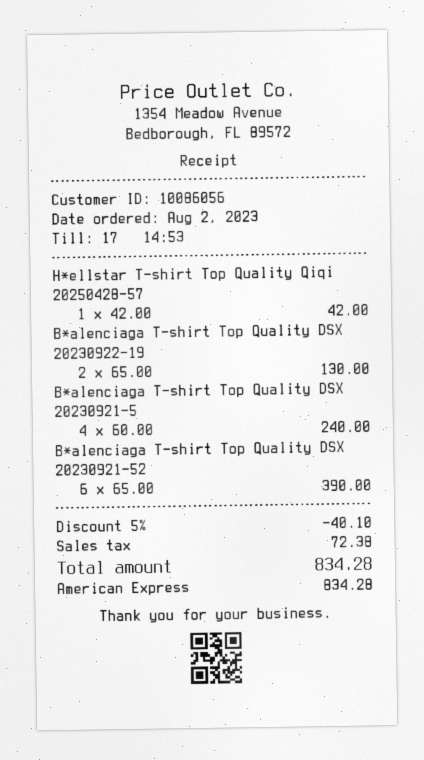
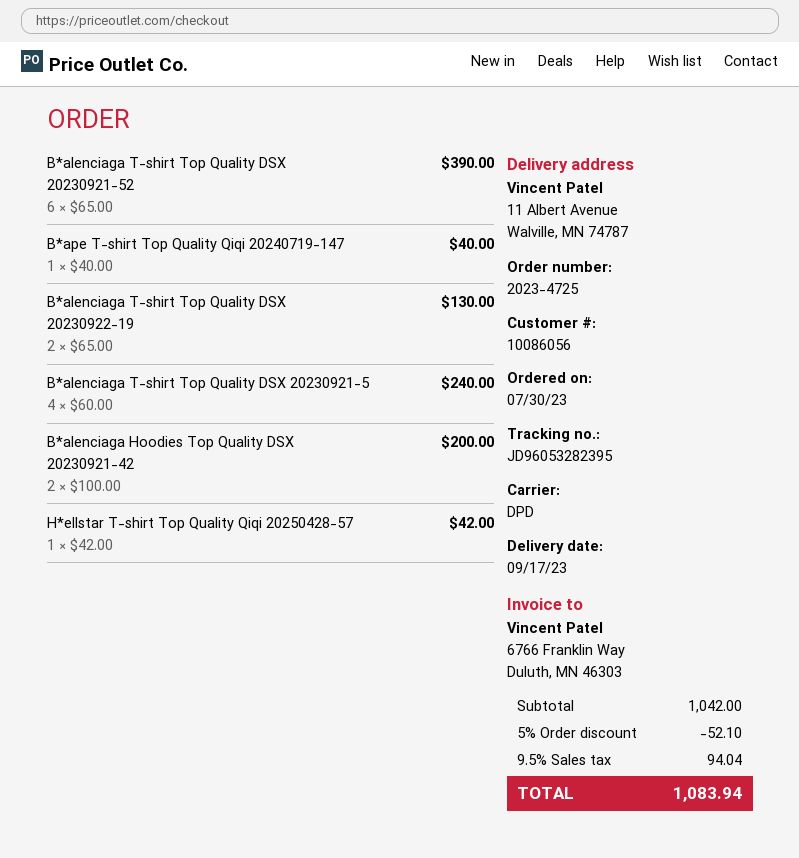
order date: 2023-08-02 -> 2023-07-30
B*ape T-shirt Top Quality Qiqi 20240719-147: none -> 1 x 40.00 = 40.00
B*alenciaga Hoodies Top Quality DSX 20230921-42: none -> 2 x 100.00 = 200.00
discount: 5% = 40.10 -> 5% = 52.10
tax: 72.38 -> 94.04
total: 834.28 -> 1083.94

